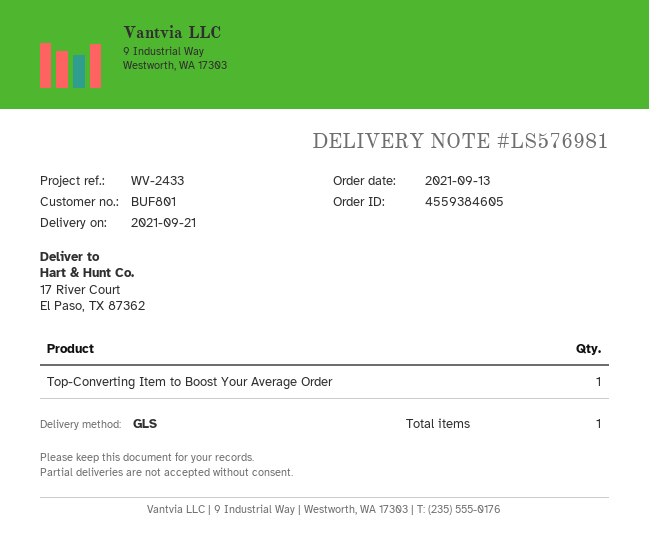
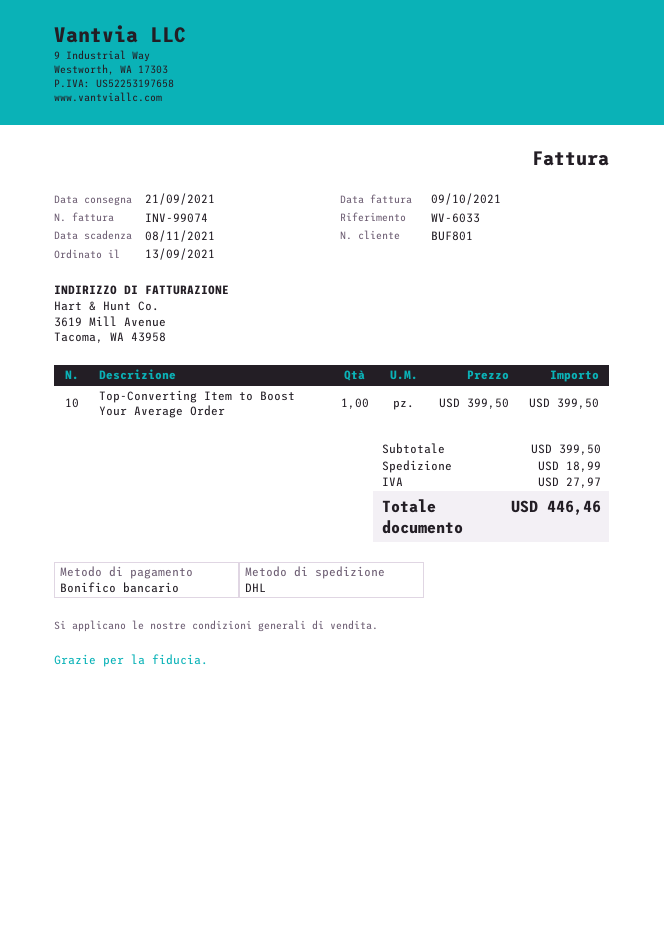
reference: WV-2433 -> WV-6033
shipping method: GLS -> DHL

